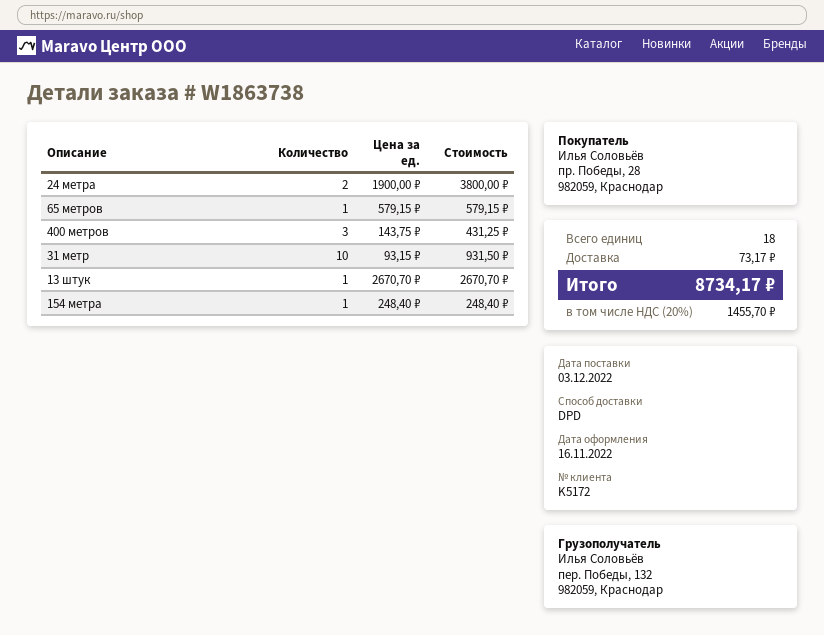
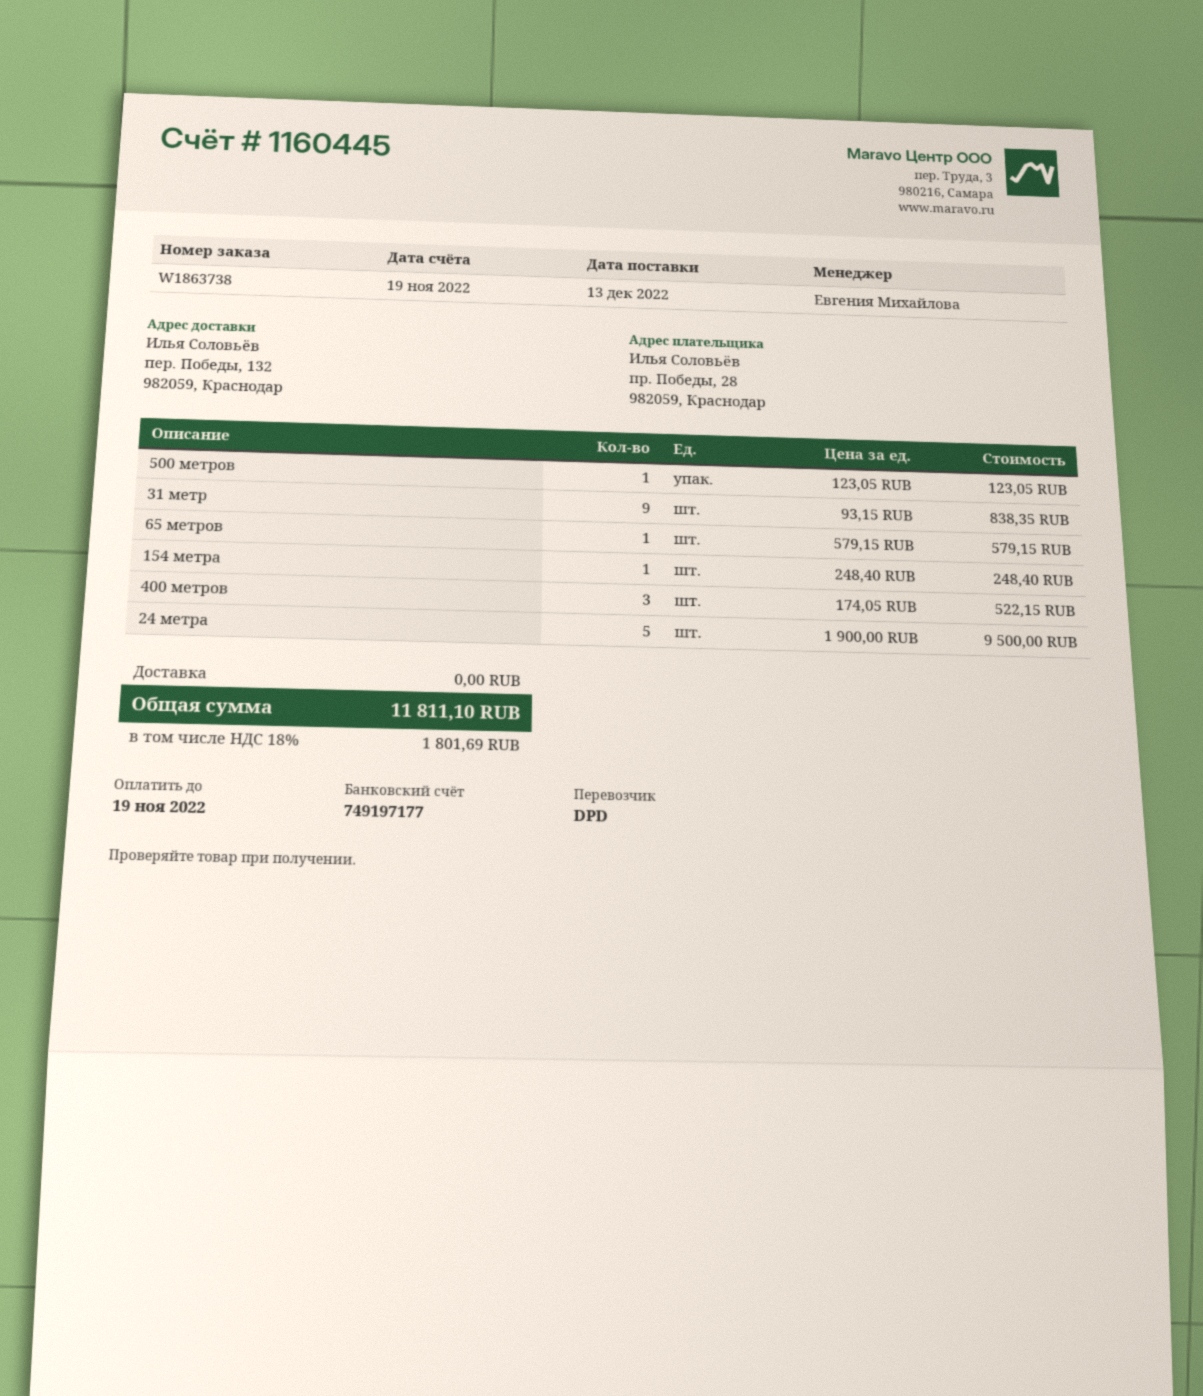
delivery date: 2022-12-03 -> 2022-12-13
24 метра: 2 x 1900.00 = 3800.00 -> 5 x 1900.00 = 9500.00
400 метров: 3 x 143.75 = 431.25 -> 3 x 174.05 = 522.15
31 метр: 10 x 93.15 = 931.50 -> 9 x 93.15 = 838.35
13 штук: 1 x 2670.70 = 2670.70 -> none
500 метров: none -> 1 x 123.05 = 123.05
shipping: 73.17 -> 0.00
tax: 20% = 1455.70 -> 18% = 1801.69
total: 8734.17 -> 11811.10

